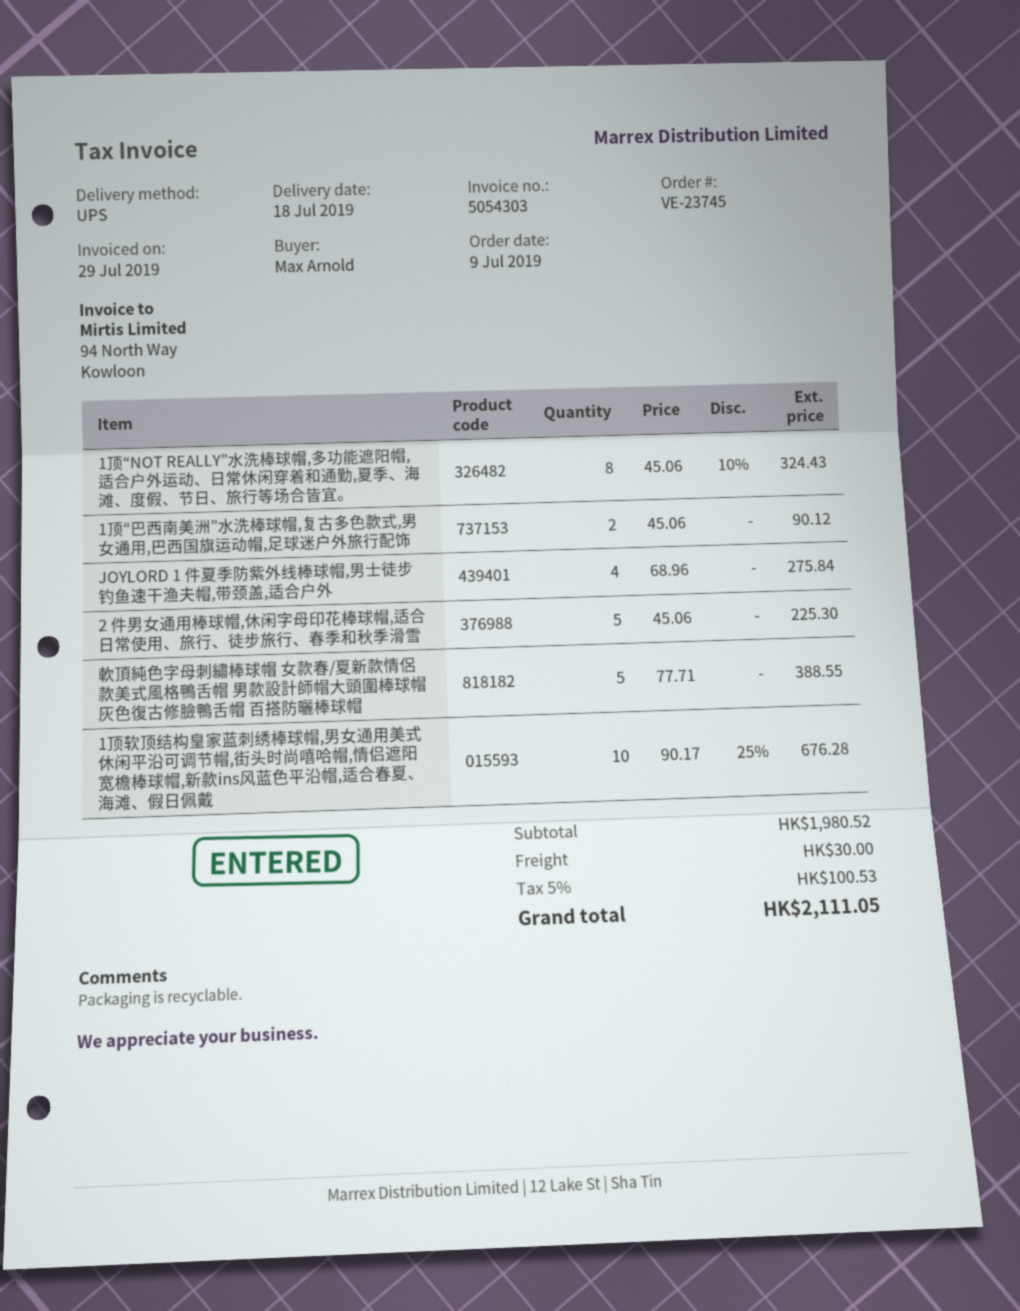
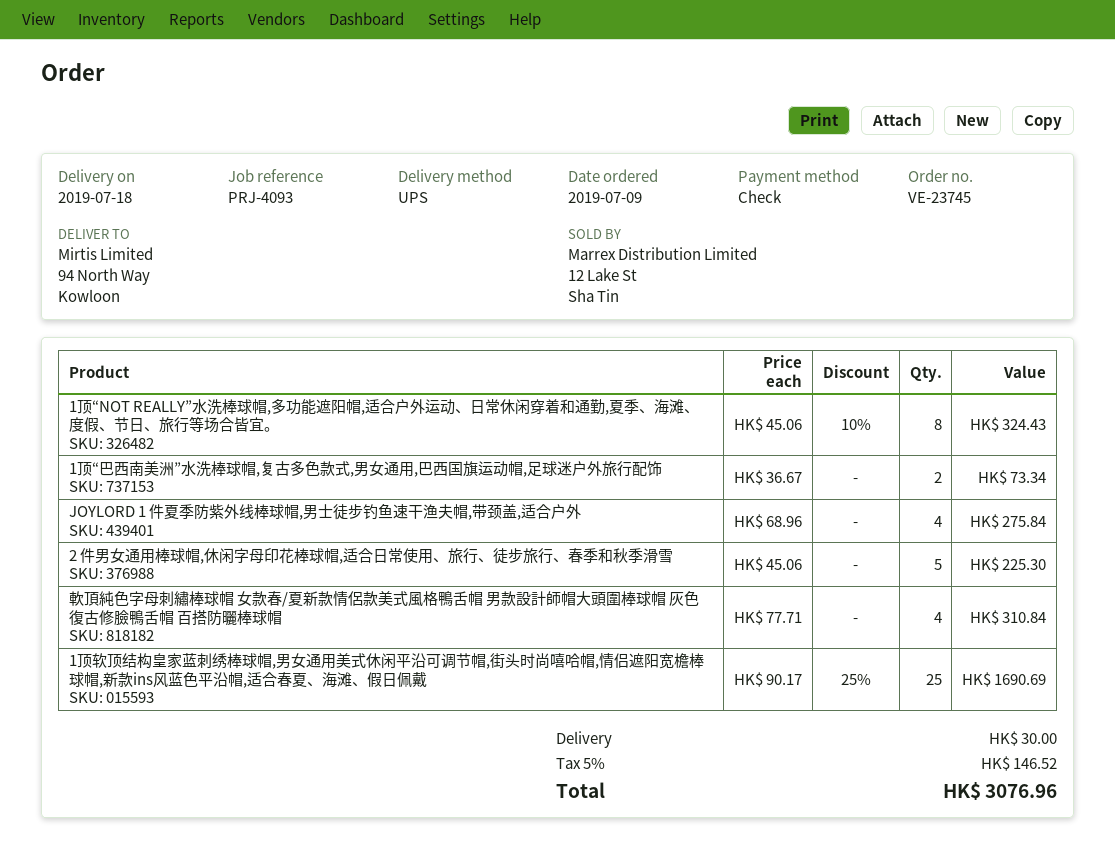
1顶“巴西南美洲”水洗棒球帽,复古多色款式,男女通用,巴西国旗运动帽,足球迷户外旅行配饰: 2 x 45.06 = 90.12 -> 2 x 36.67 = 73.34
軟頂純色字母刺繡棒球帽 女款春/夏新款情侶款美式風格鴨舌帽 男款設計師帽大頭圍棒球帽 灰色復古修臉鴨舌帽 百搭防曬棒球帽: 5 x 77.71 = 388.55 -> 4 x 77.71 = 310.84
1顶软顶结构皇家蓝刺绣棒球帽,男女通用美式休闲平沿可调节帽,街头时尚嘻哈帽,情侣遮阳宽檐棒球帽,新款ins风蓝色平沿帽,适合春夏、海滩、假日佩戴: 10 x 90.17 - 25% = 676.28 -> 25 x 90.17 - 25% = 1690.69
tax: 5% = 100.53 -> 5% = 146.52
total: 2111.05 -> 3076.96

